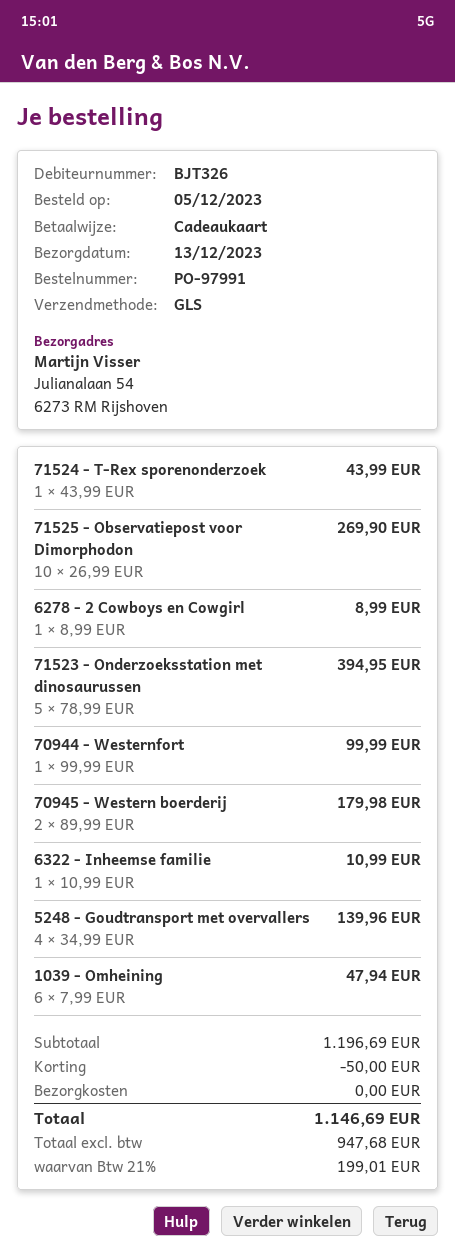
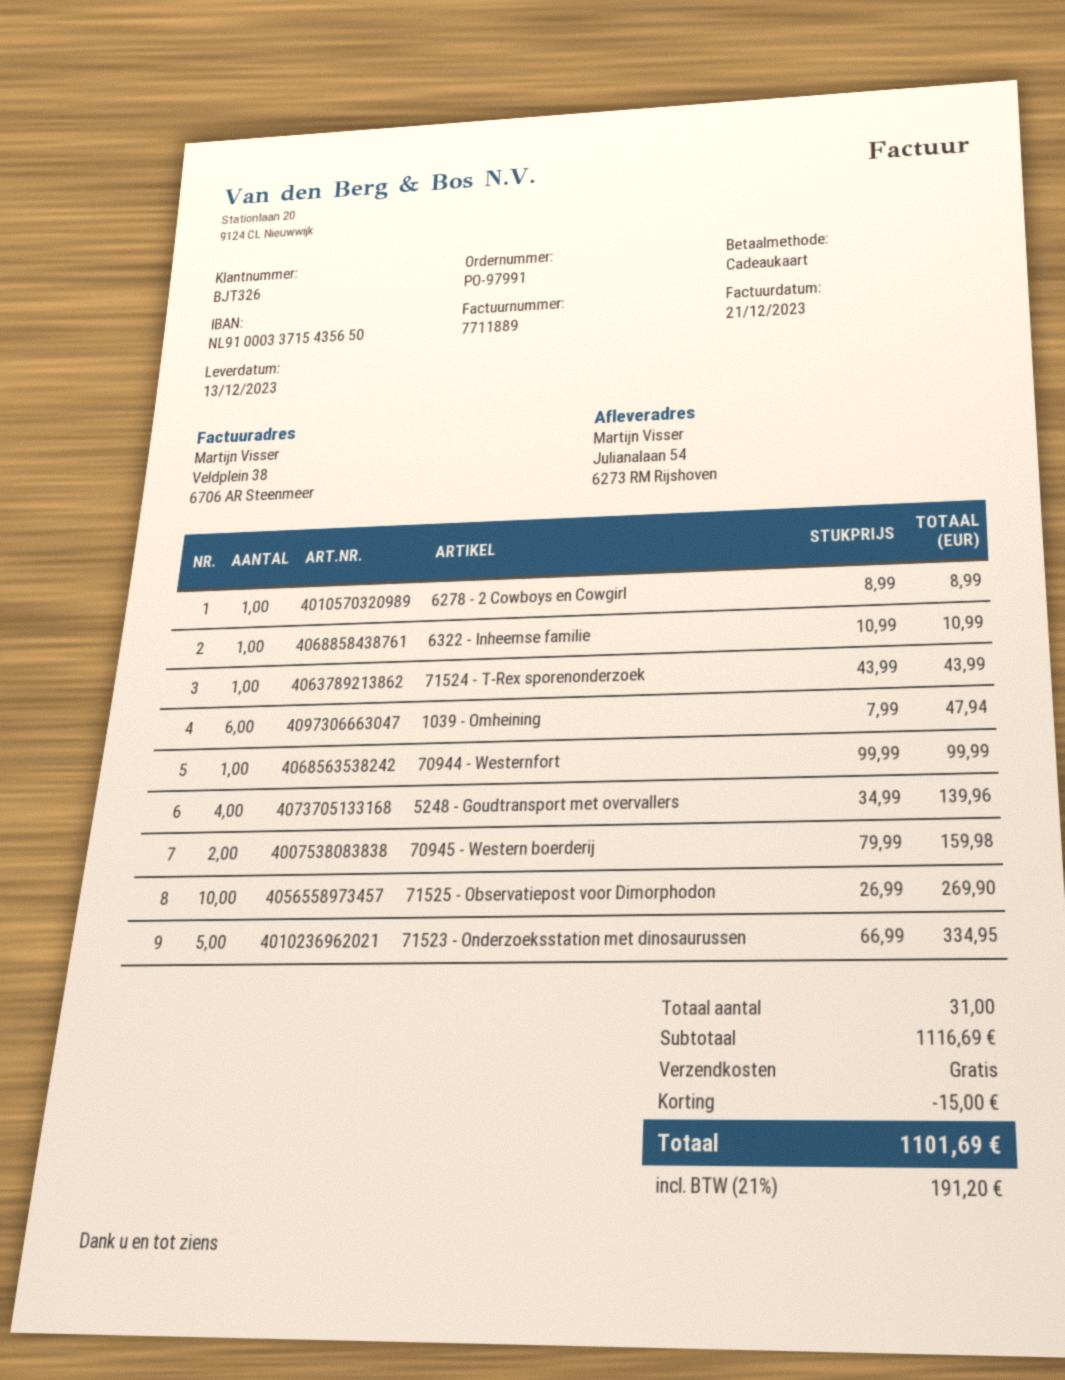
71523 - Onderzoeksstation met dinosaurussen: 5 x 78.99 = 394.95 -> 5 x 66.99 = 334.95
70945 - Western boerderij: 2 x 89.99 = 179.98 -> 2 x 79.99 = 159.98
subtotal: 1196.69 -> 1116.69
discount: 50.00 -> 15.00
tax: 21% = 199.01 -> 21% = 191.20
total: 1146.69 -> 1101.69

